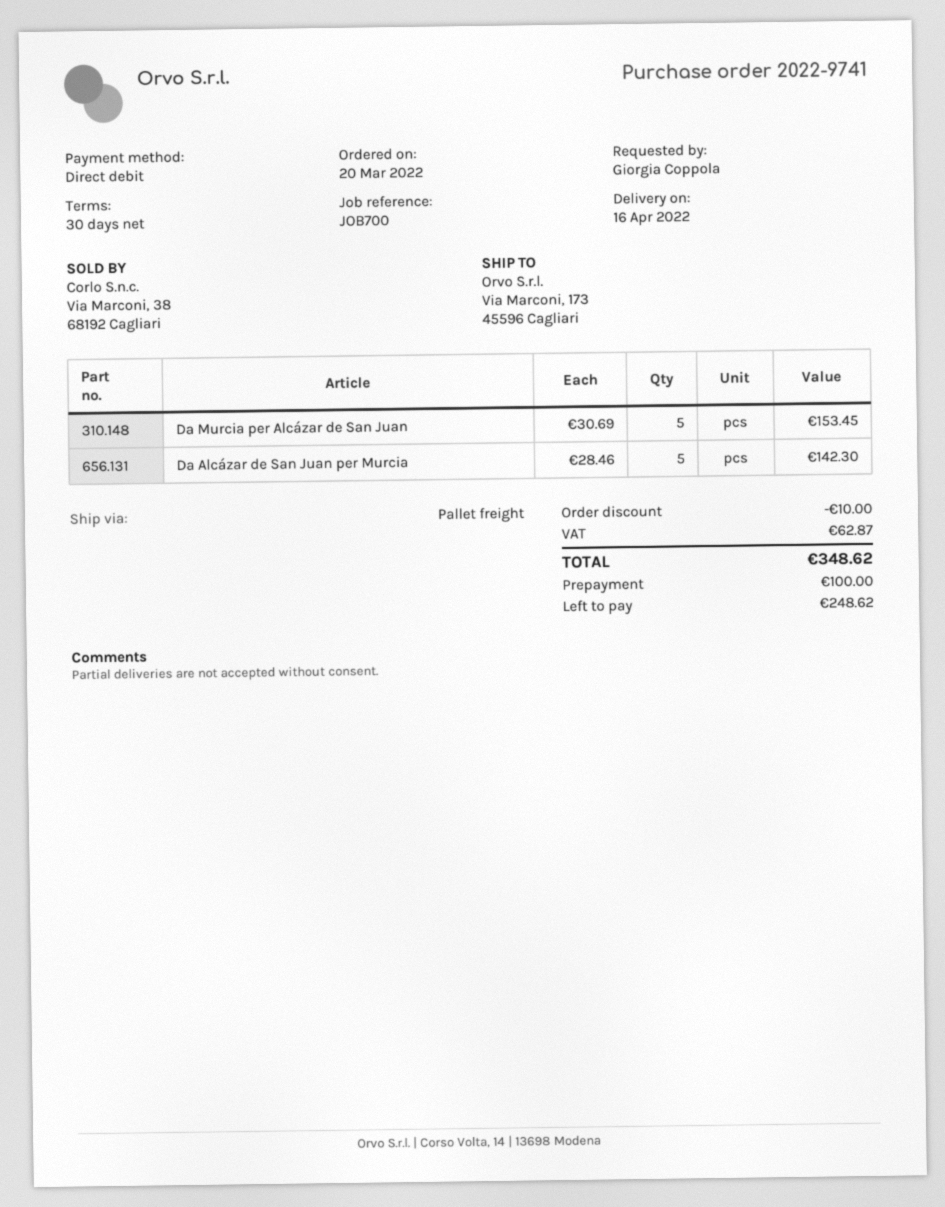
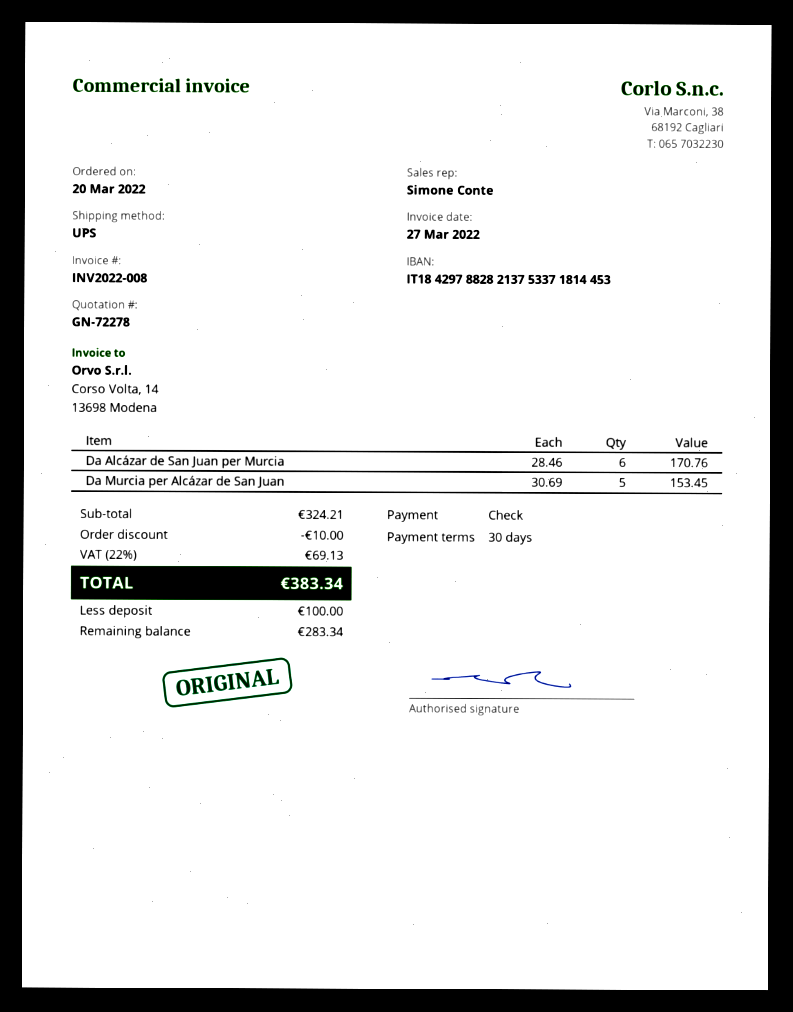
payment method: direct debit -> cheque
shipping method: pallet freight -> UPS
Da Alcázar de San Juan per Murcia: 5 x 28.46 = 142.30 -> 6 x 28.46 = 170.76
tax: 62.87 -> 69.13
total: 348.62 -> 383.34
balance: 248.62 -> 283.34

